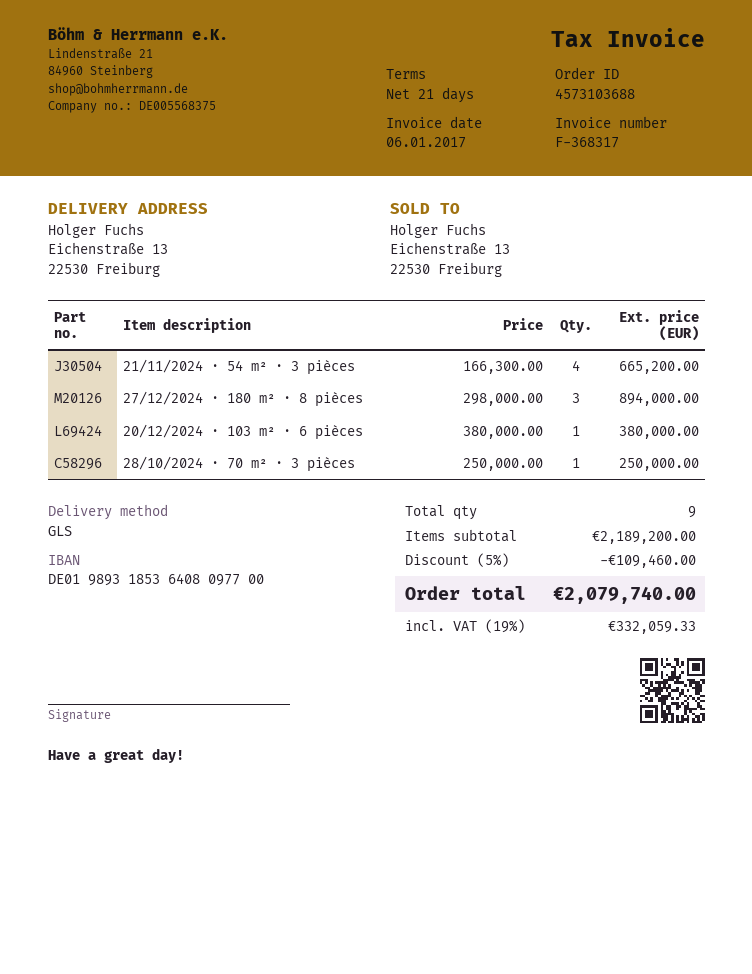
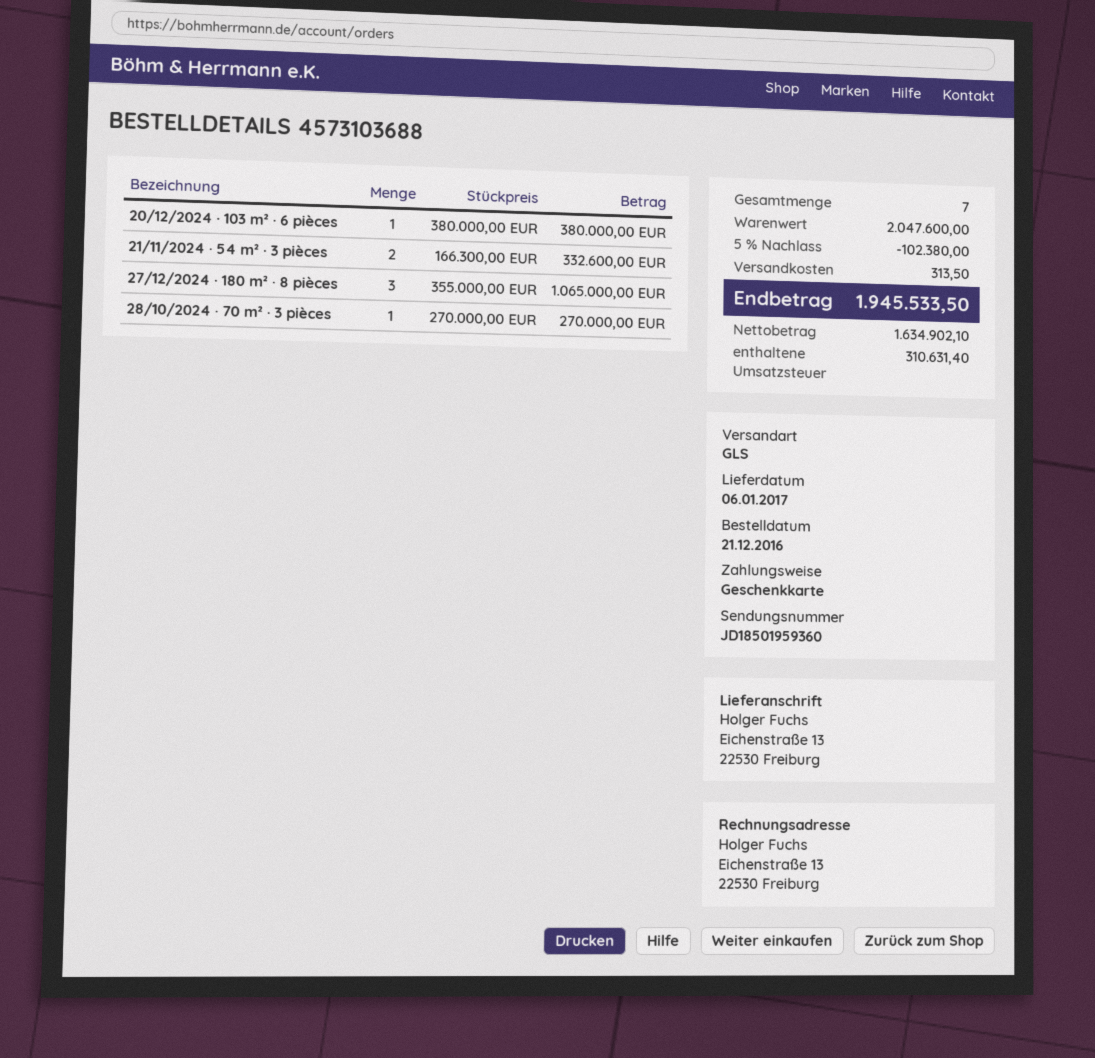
21/11/2024 · 54 m² · 3 pièces: 4 x 166300.00 = 665200.00 -> 2 x 166300.00 = 332600.00
27/12/2024 · 180 m² · 8 pièces: 3 x 298000.00 = 894000.00 -> 3 x 355000.00 = 1065000.00
28/10/2024 · 70 m² · 3 pièces: 1 x 250000.00 = 250000.00 -> 1 x 270000.00 = 270000.00
total quantity: 9 -> 7
subtotal: 2189200.00 -> 2047600.00
discount: 5% = 109460.00 -> 5% = 102380.00
shipping: none -> 313.50
tax: 332059.33 -> 310631.40
total: 2079740.00 -> 1945533.50

